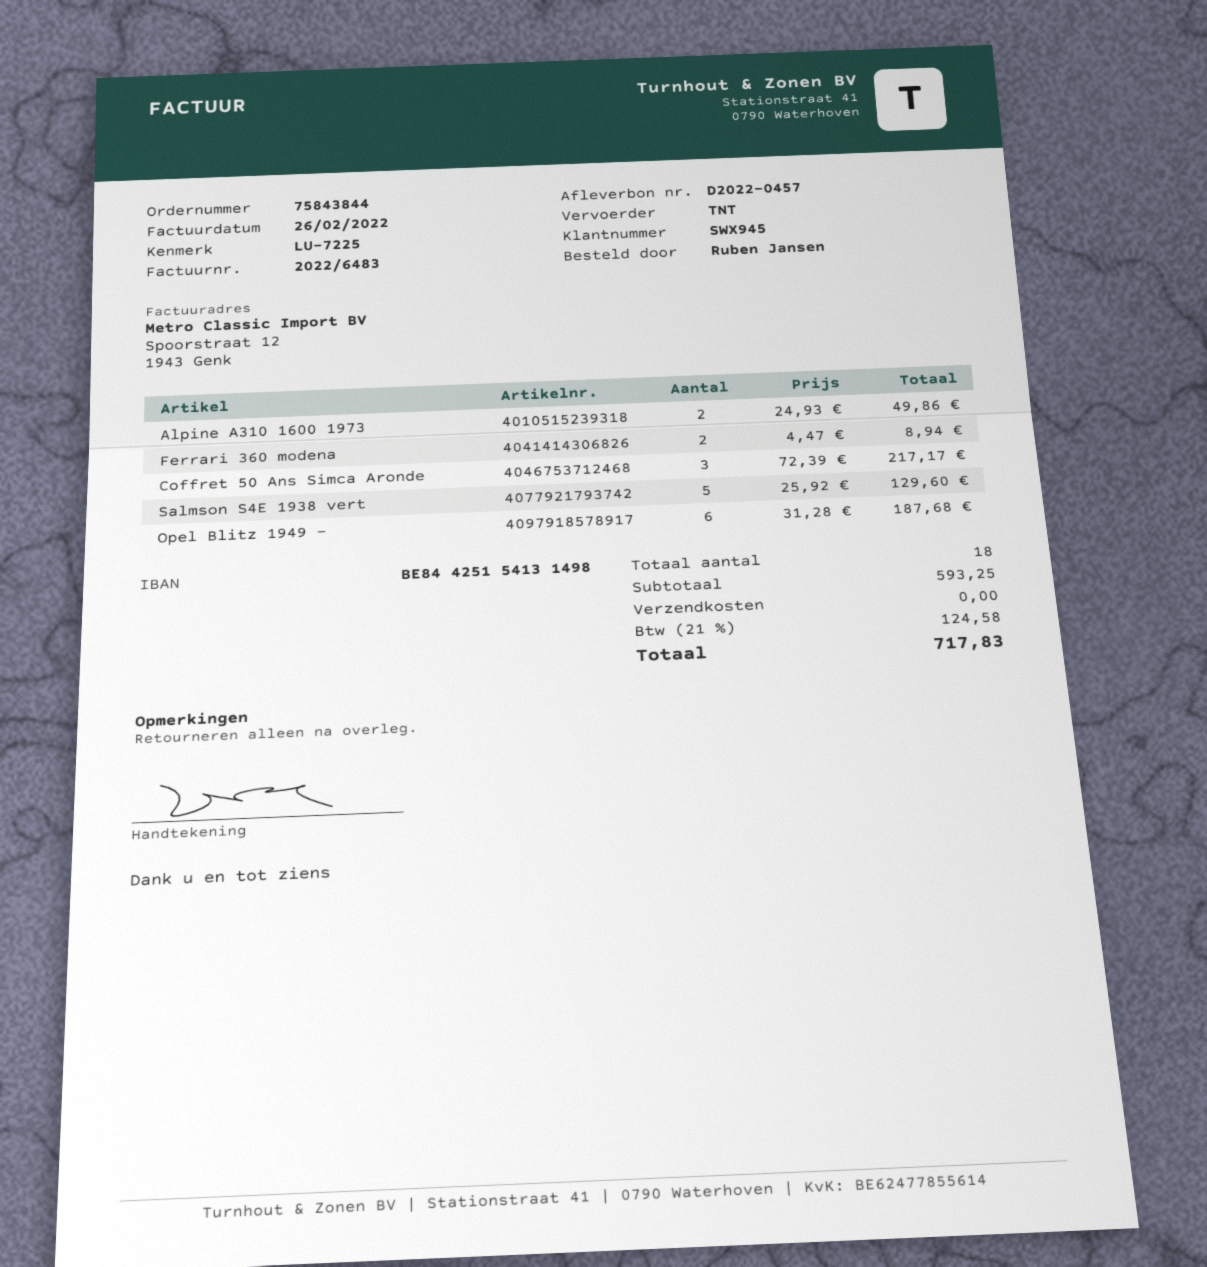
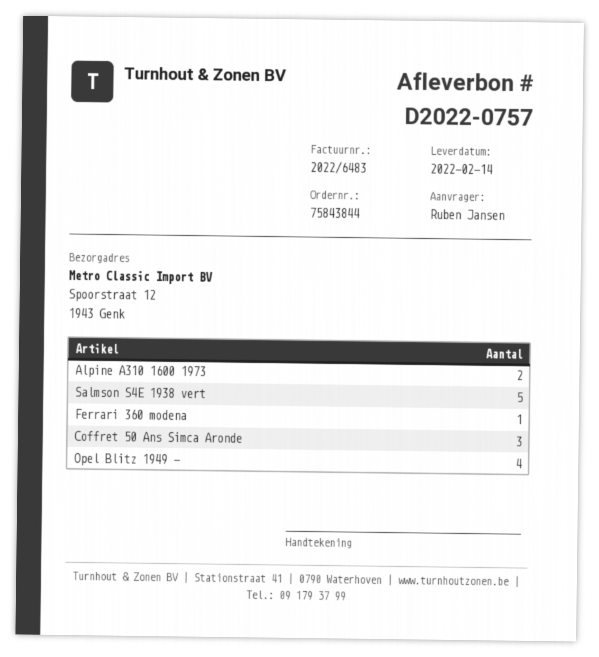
delivery note number: D2022-0457 -> D2022-0757
Ferrari 360 modena: 2 -> 1
Opel Blitz 1949 -: 6 -> 4

